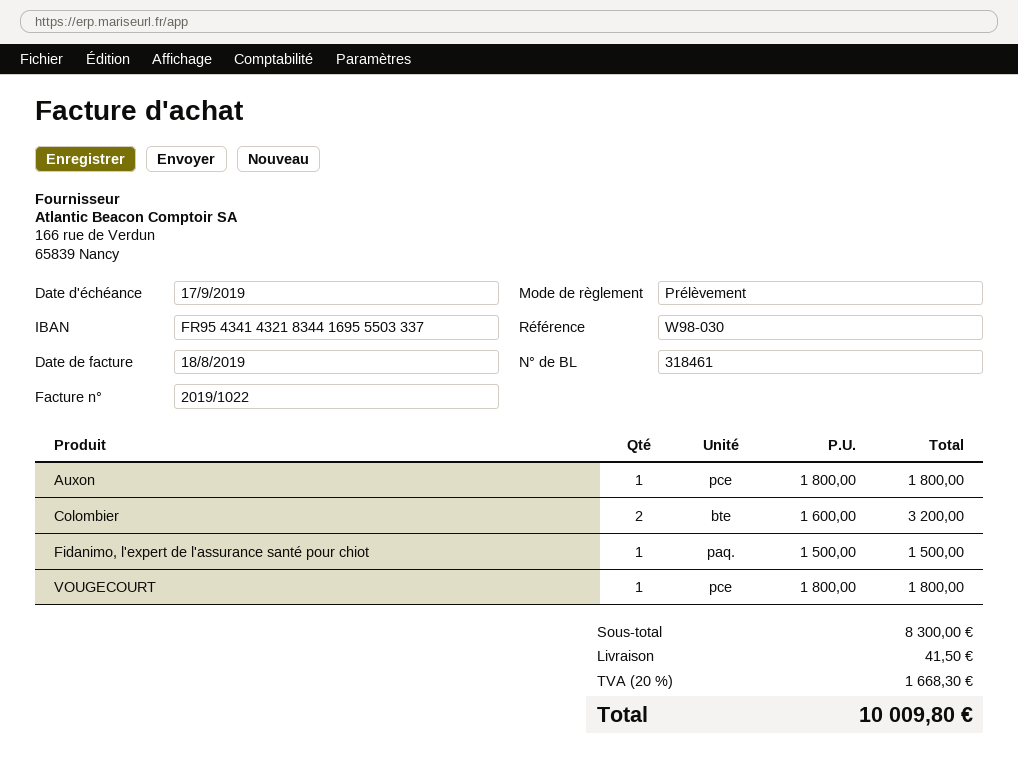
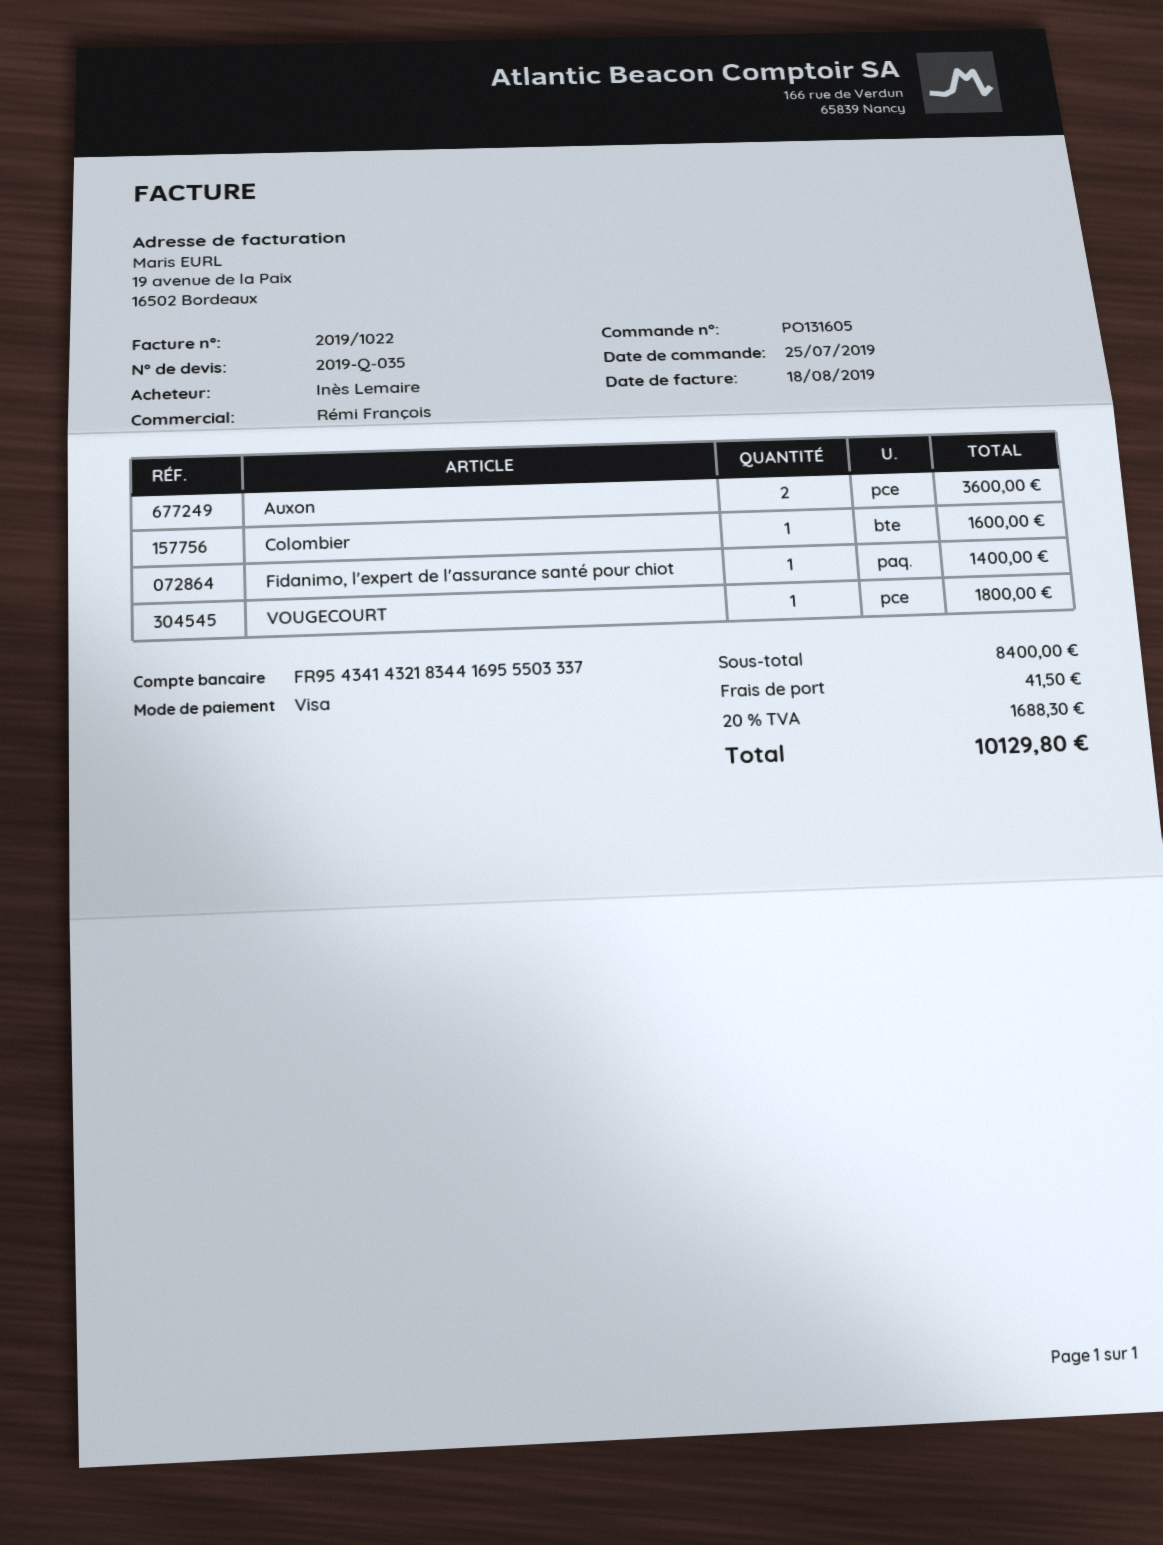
payment method: direct debit -> Visa
Auxon: 1 for 1800.00 -> 2 for 3600.00
Colombier: 2 for 3200.00 -> 1 for 1600.00
Fidanimo, l'expert de l'assurance santé pour chiot: 1 for 1500.00 -> 1 for 1400.00
subtotal: 8300.00 -> 8400.00
tax: 20% = 1668.30 -> 20% = 1688.30
total: 10009.80 -> 10129.80

